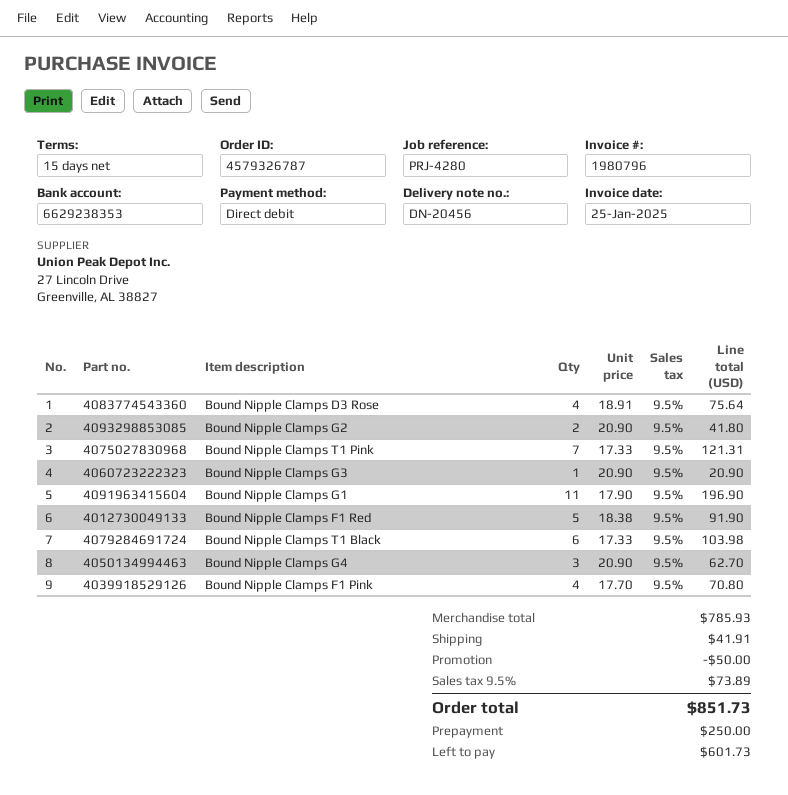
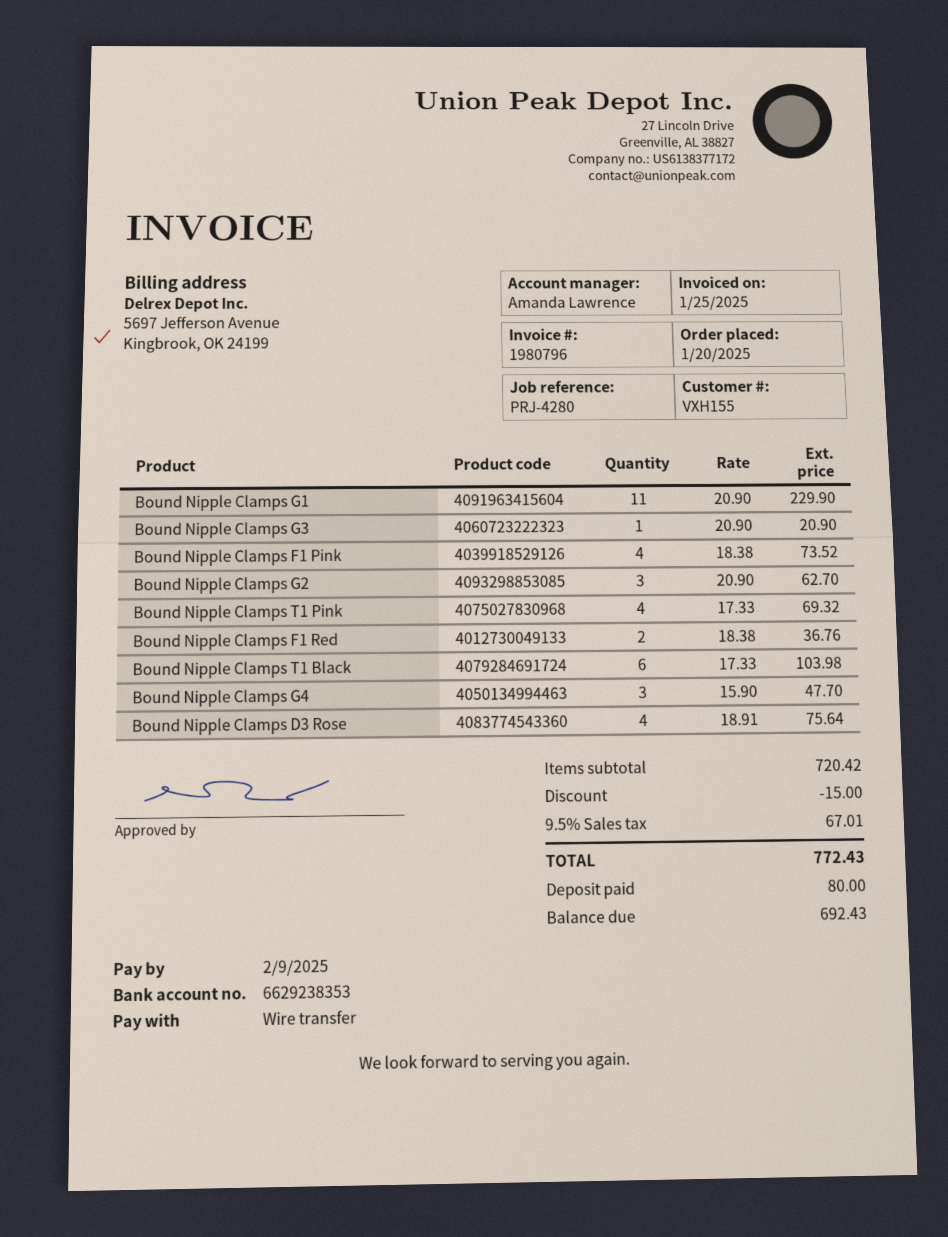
payment method: direct debit -> bank transfer
Bound Nipple Clamps G2: 2 x 20.90 = 41.80 -> 3 x 20.90 = 62.70
Bound Nipple Clamps T1 Pink: 7 x 17.33 = 121.31 -> 4 x 17.33 = 69.32
Bound Nipple Clamps G1: 11 x 17.90 = 196.90 -> 11 x 20.90 = 229.90
Bound Nipple Clamps F1 Red: 5 x 18.38 = 91.90 -> 2 x 18.38 = 36.76
Bound Nipple Clamps G4: 3 x 20.90 = 62.70 -> 3 x 15.90 = 47.70
Bound Nipple Clamps F1 Pink: 4 x 17.70 = 70.80 -> 4 x 18.38 = 73.52
subtotal: 785.93 -> 720.42
discount: 50.00 -> 15.00
shipping: 41.91 -> none
tax: 9.5% = 73.89 -> 9.5% = 67.01
total: 851.73 -> 772.43
deposit: 250.00 -> 80.00
balance: 601.73 -> 692.43

